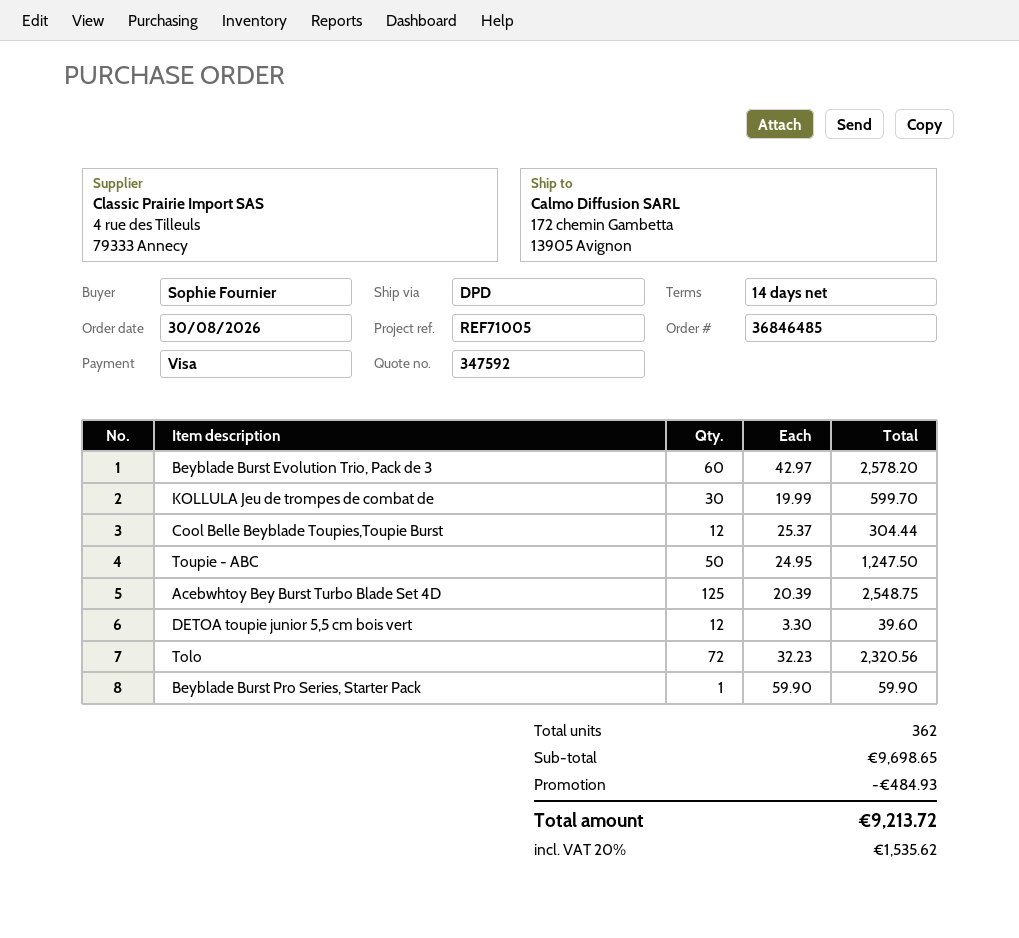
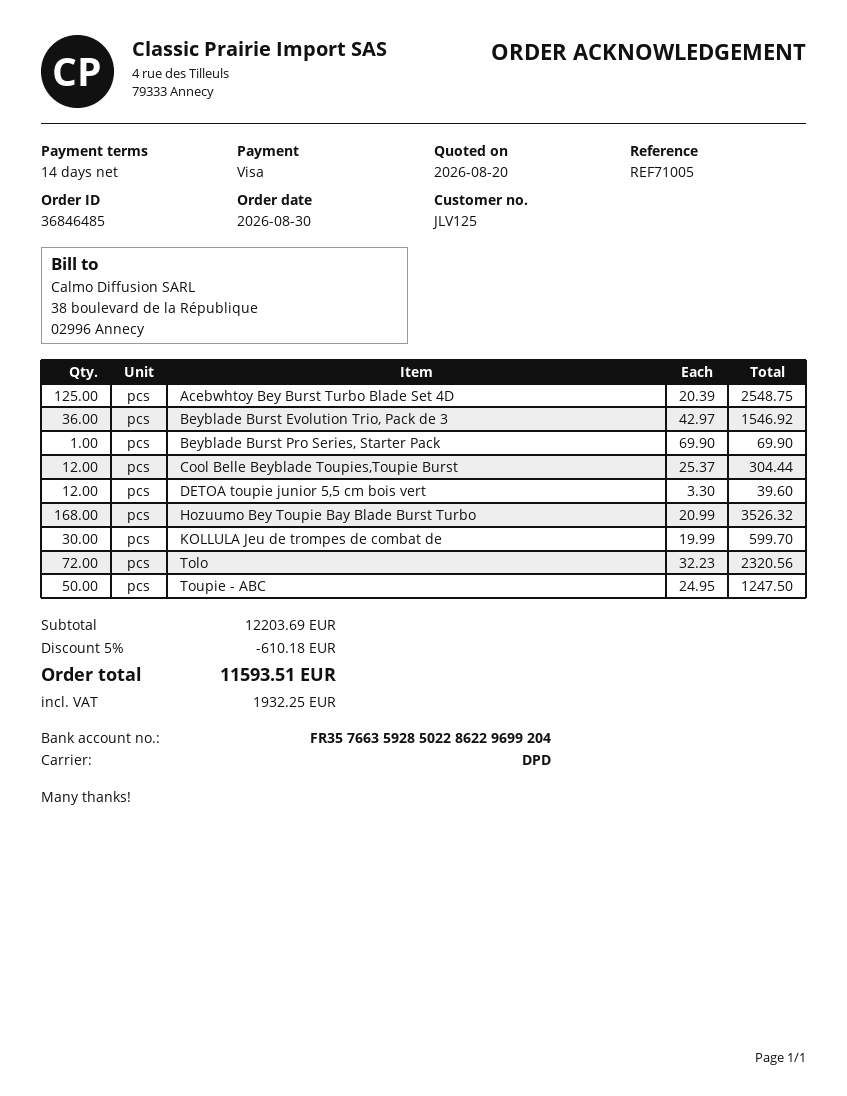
Beyblade Burst Evolution Trio, Pack de 3: 60 x 42.97 = 2578.20 -> 36 x 42.97 = 1546.92
Beyblade Burst Pro Series, Starter Pack: 1 x 59.90 = 59.90 -> 1 x 69.90 = 69.90
Hozuumo Bey Toupie Bay Blade Burst Turbo: none -> 168 x 20.99 = 3526.32
subtotal: 9698.65 -> 12203.69
discount: 484.93 -> 610.18
tax: 1535.62 -> 1932.25
total: 9213.72 -> 11593.51

